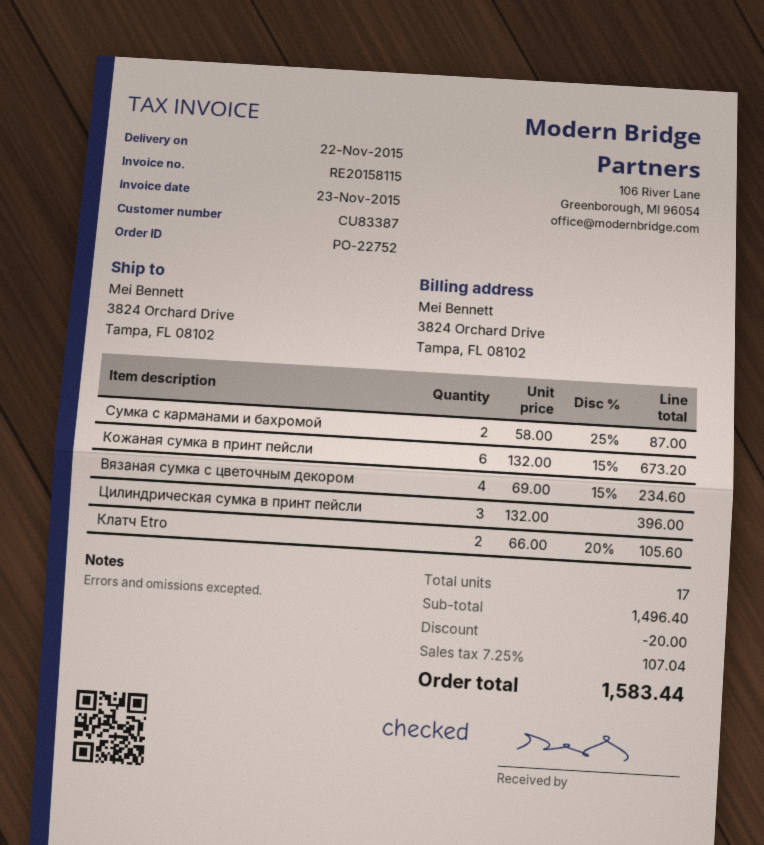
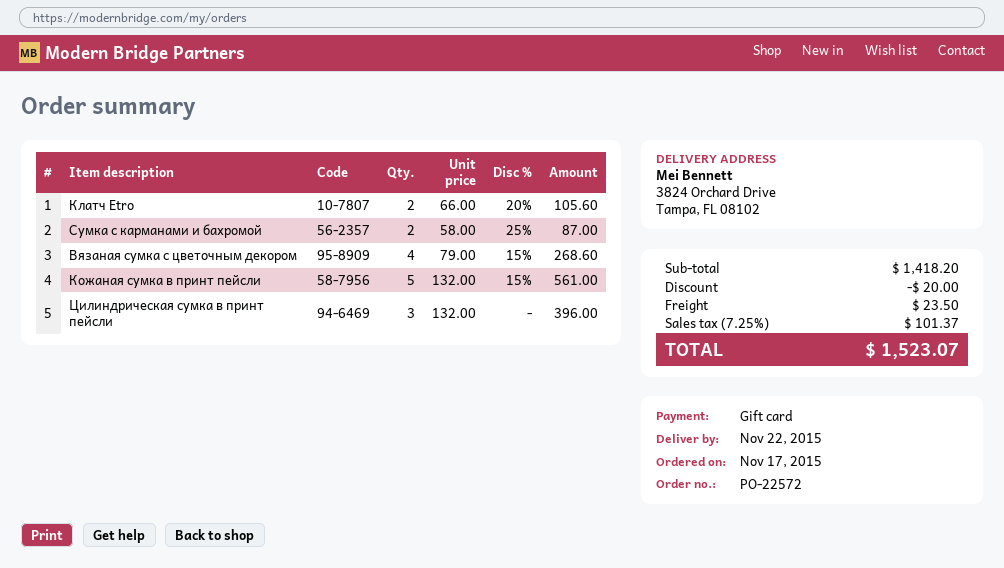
order number: PO-22752 -> PO-22572
Кожаная сумка в принт пейсли: 6 x 132.00 - 15% = 673.20 -> 5 x 132.00 - 15% = 561.00
Вязаная сумка с цветочным декором: 4 x 69.00 - 15% = 234.60 -> 4 x 79.00 - 15% = 268.60
subtotal: 1496.40 -> 1418.20
shipping: none -> 23.50
tax: 7.25% = 107.04 -> 7.25% = 101.37
total: 1583.44 -> 1523.07

